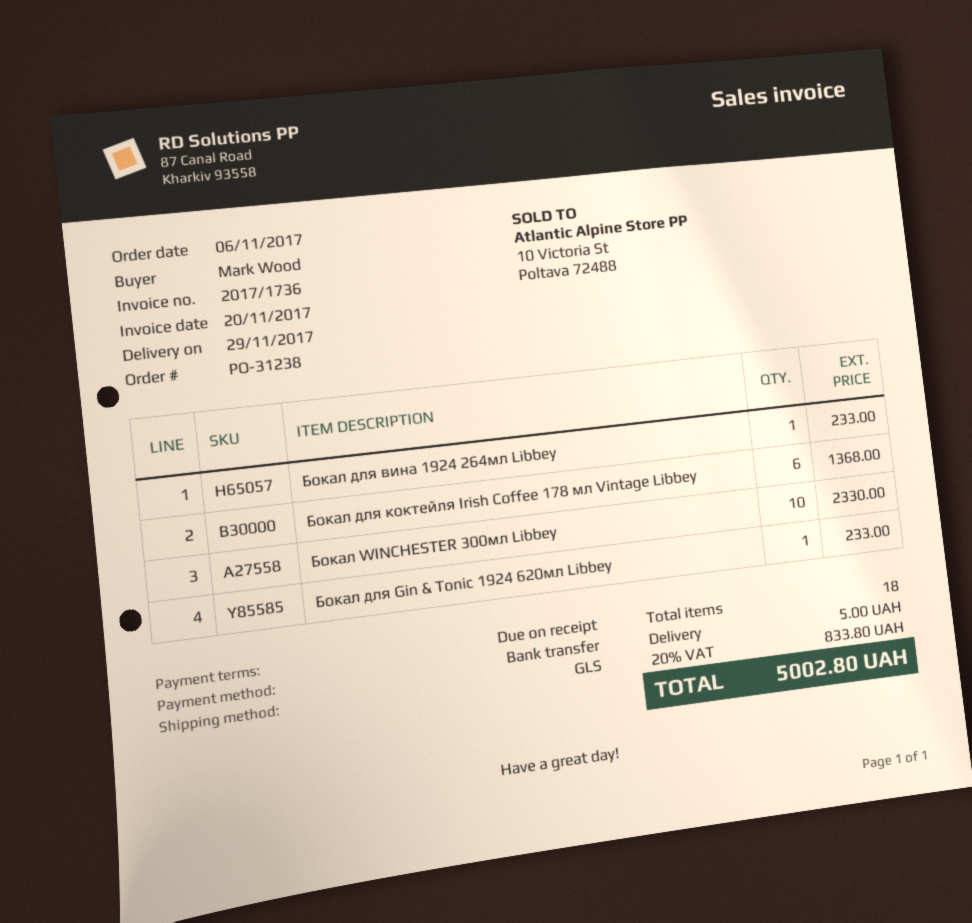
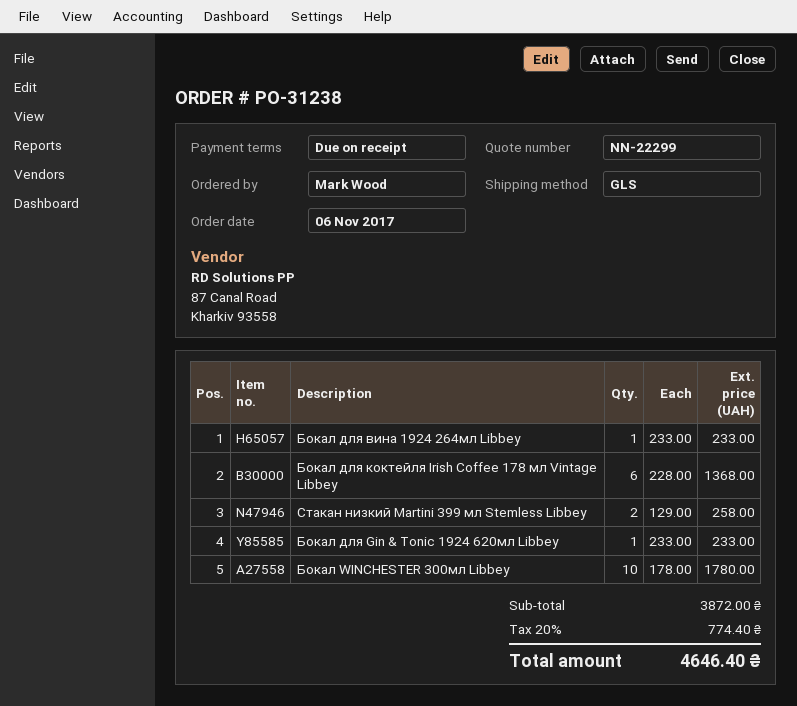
Бокал WINCHESTER 300мл Libbey: 10 for 2330.00 -> 10 for 1780.00
Стакан низкий Martini 399 мл Stemless Libbey: none -> 2 for 258.00
shipping: 5.00 -> none
tax: 20% = 833.80 -> 20% = 774.40
total: 5002.80 -> 4646.40

